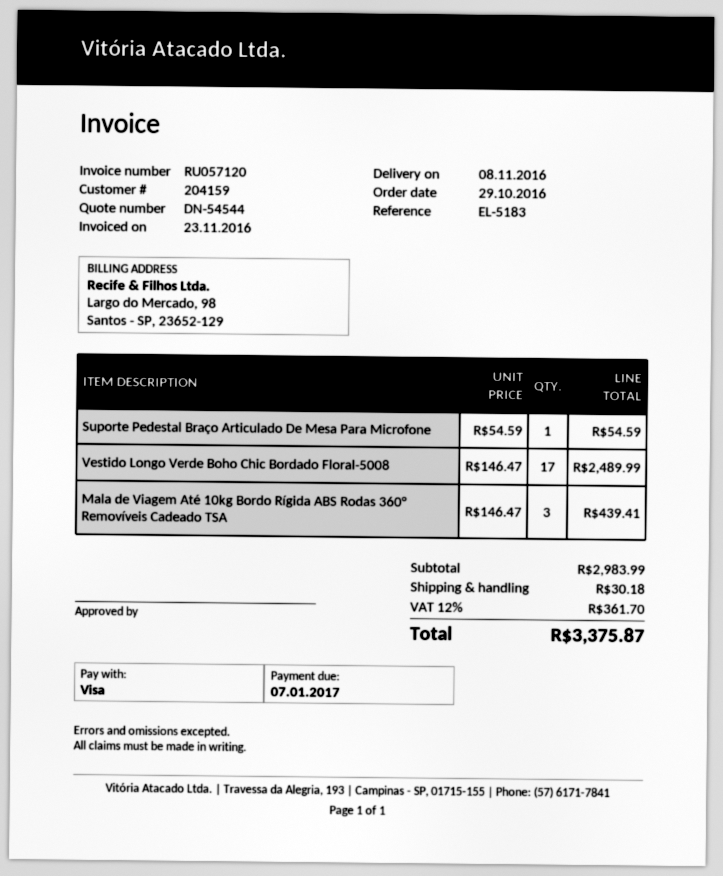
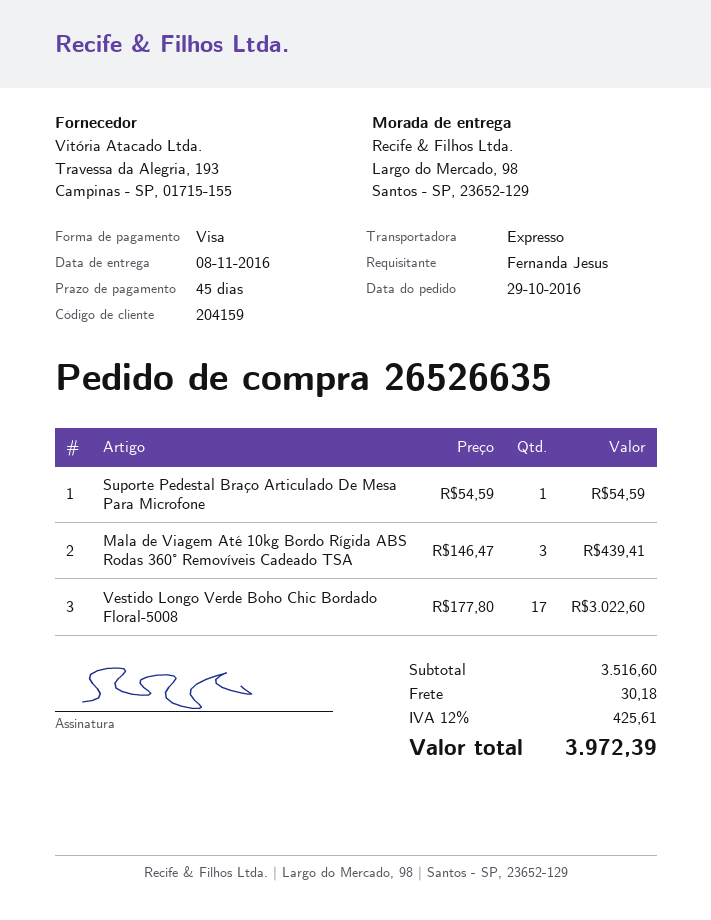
Vestido Longo Verde Boho Chic Bordado Floral-5008: 17 x 146.47 = 2489.99 -> 17 x 177.80 = 3022.60
subtotal: 2983.99 -> 3516.60
tax: 12% = 361.70 -> 12% = 425.61
total: 3375.87 -> 3972.39

